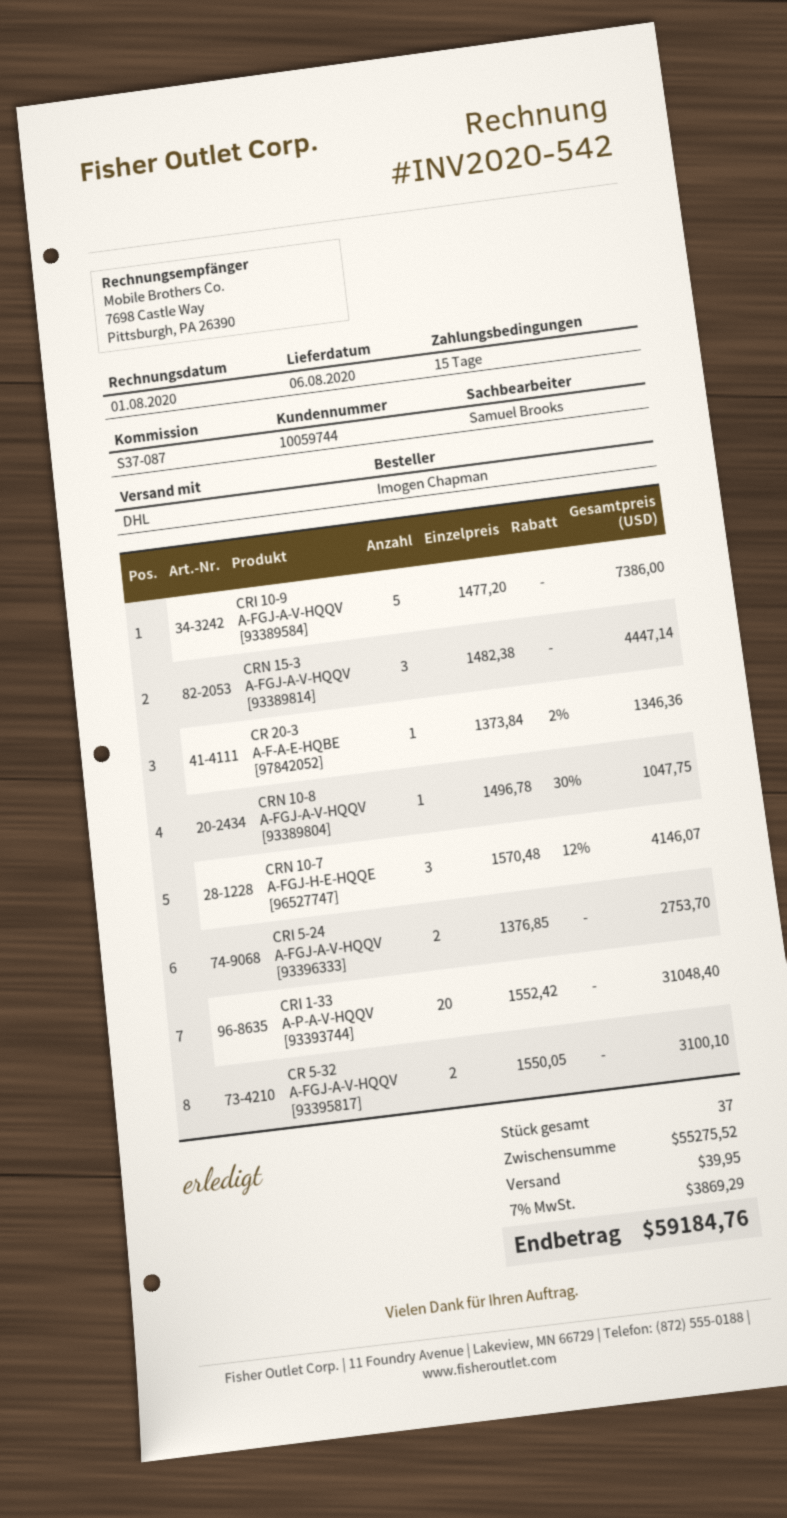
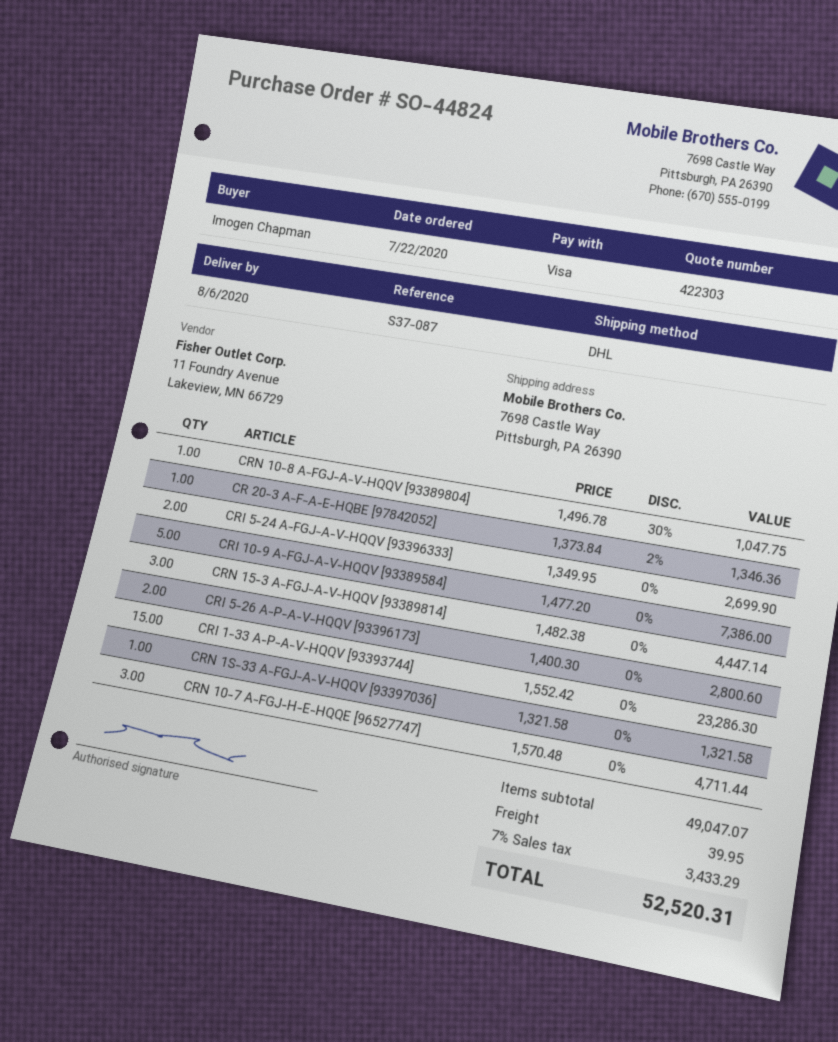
CRN 10-7 A-FGJ-H-E-HQQE [96527747]: 3 x 1570.48 - 12% = 4146.07 -> 3 x 1570.48 = 4711.44
CRI 5-24 A-FGJ-A-V-HQQV [93396333]: 2 x 1376.85 = 2753.70 -> 2 x 1349.95 = 2699.90
CRI 1-33 A-P-A-V-HQQV [93393744]: 20 x 1552.42 = 31048.40 -> 15 x 1552.42 = 23286.30
CR 5-32 A-FGJ-A-V-HQQV [93395817]: 2 x 1550.05 = 3100.10 -> none
CRI 5-26 A-P-A-V-HQQV [93396173]: none -> 2 x 1400.30 = 2800.60
CRN 1S-33 A-FGJ-A-V-HQQV [93397036]: none -> 1 x 1321.58 = 1321.58
subtotal: 55275.52 -> 49047.07
tax: 7% = 3869.29 -> 7% = 3433.29
total: 59184.76 -> 52520.31

